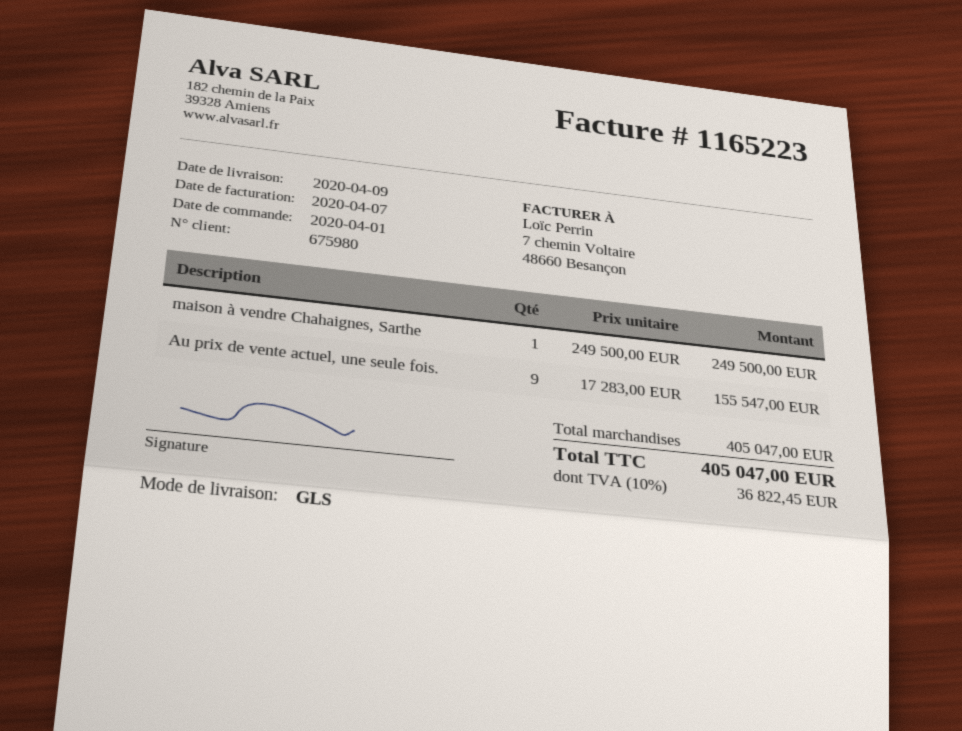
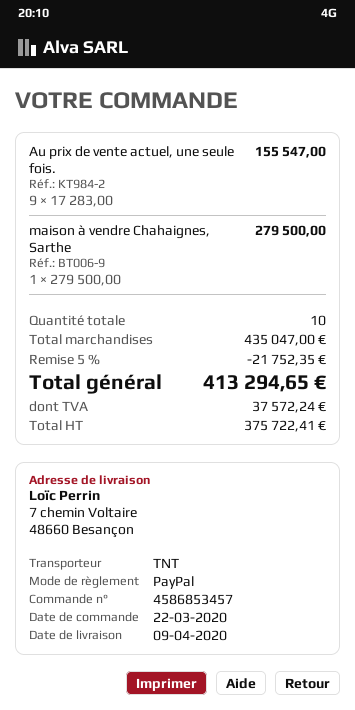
order date: 2020-04-01 -> 2020-03-22
shipping method: GLS -> TNT
maison à vendre Chahaignes, Sarthe: 1 x 249500.00 = 249500.00 -> 1 x 279500.00 = 279500.00
subtotal: 405047.00 -> 435047.00
discount: none -> 5% = 21752.35
tax: 36822.45 -> 37572.24
total: 405047.00 -> 413294.65

